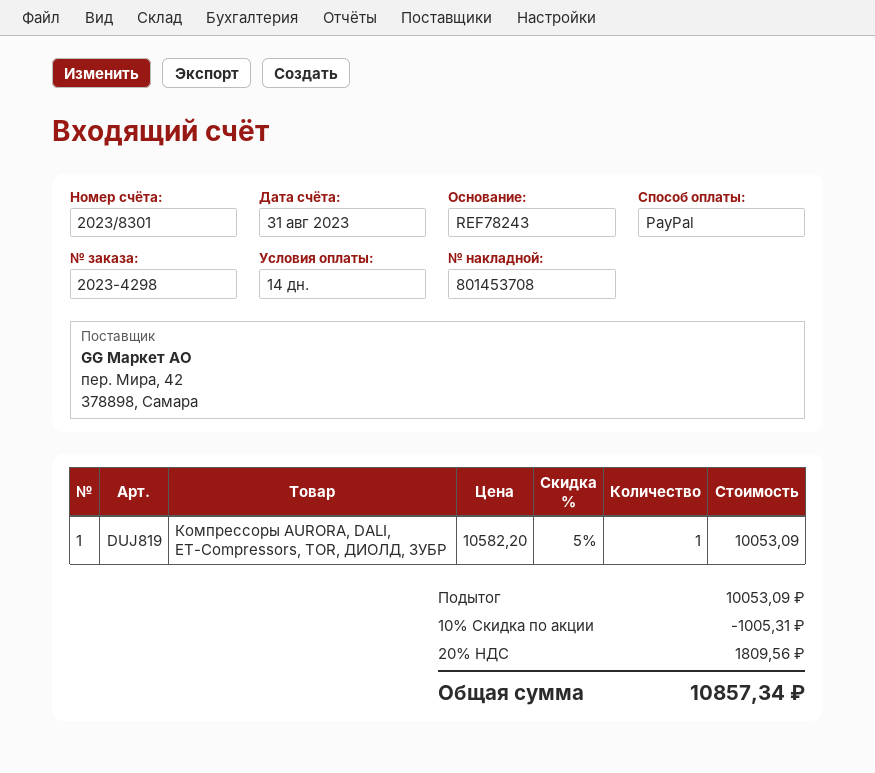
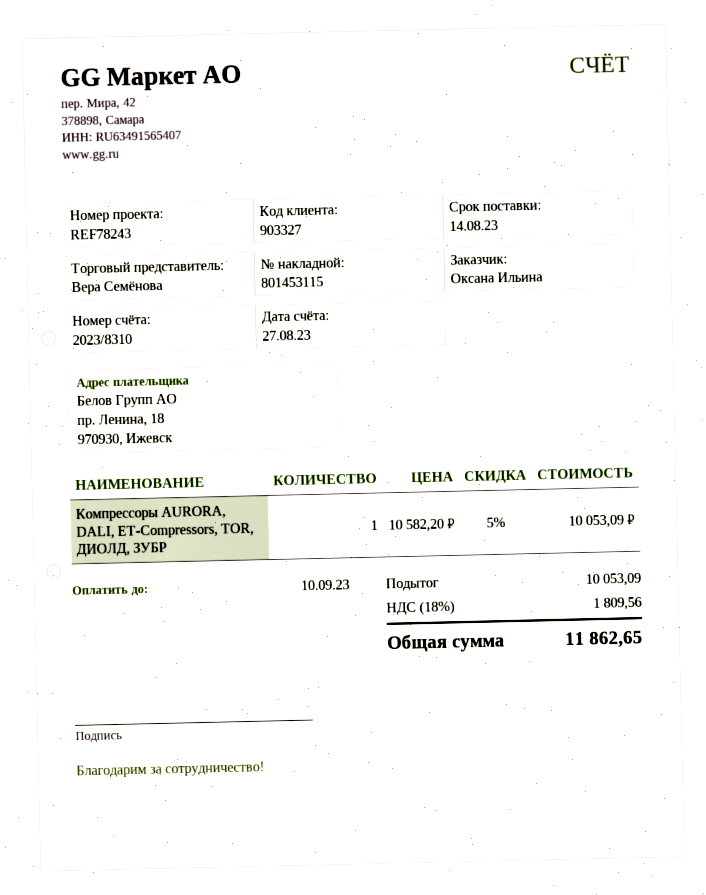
delivery note number: 801453708 -> 801453115
invoice number: 2023/8301 -> 2023/8310
invoice date: 2023-08-31 -> 2023-08-27
discount: 10% = 1005.31 -> none
tax: 20% = 1809.56 -> 18% = 1809.56
total: 10857.34 -> 11862.65

